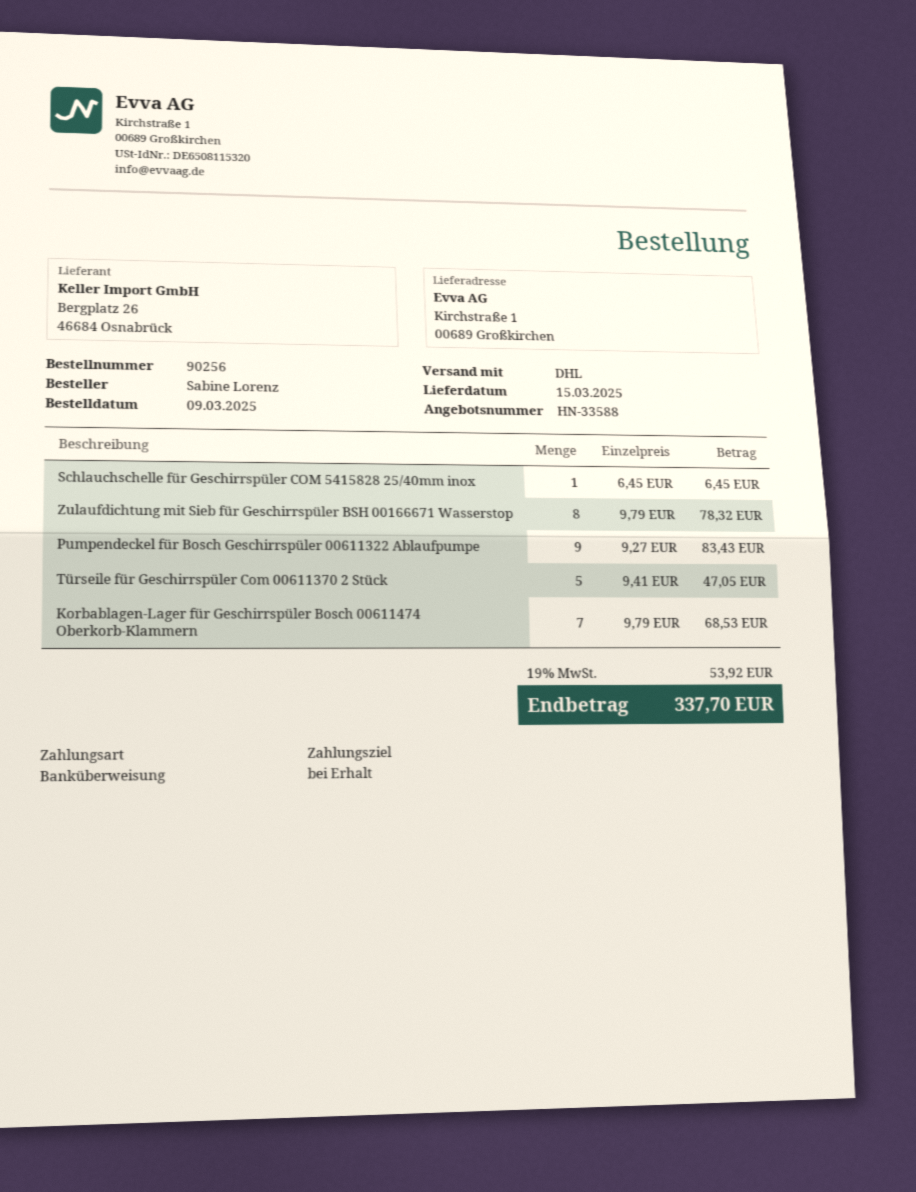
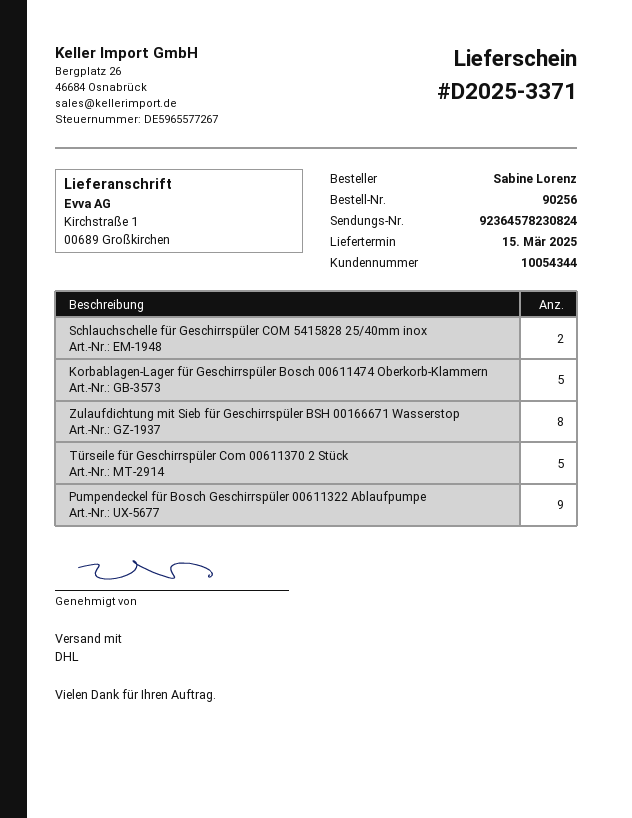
Schlauchschelle für Geschirrspüler COM 5415828 25/40mm inox: 1 -> 2
Korbablagen-Lager für Geschirrspüler Bosch 00611474 Oberkorb-Klammern: 7 -> 5

